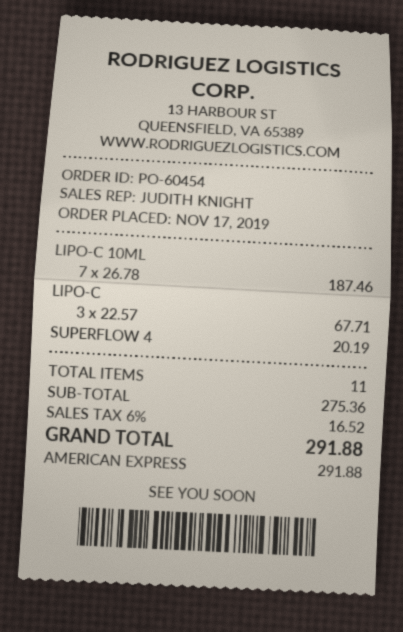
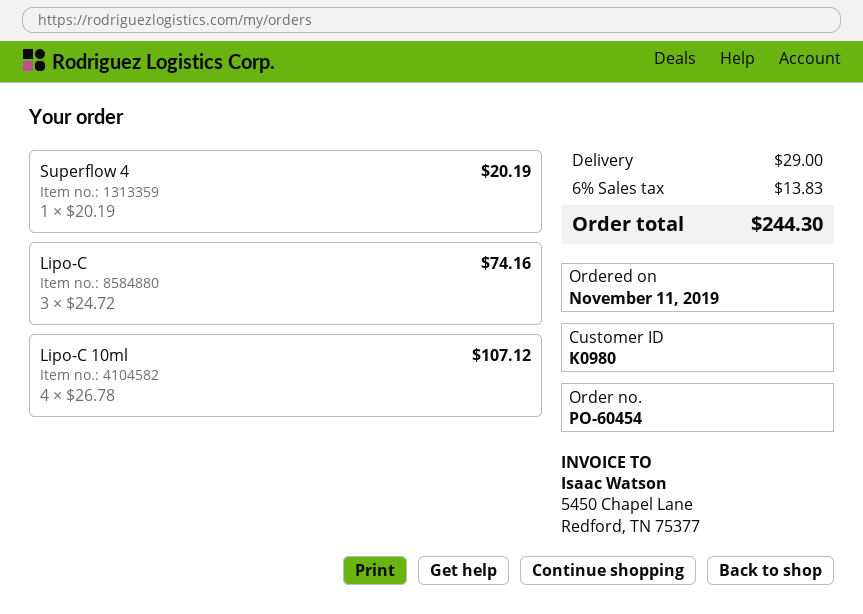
order date: 2019-11-17 -> 2019-11-11
LIPO-C 10ML: 7 x 26.78 = 187.46 -> 4 x 26.78 = 107.12
LIPO-C: 3 x 22.57 = 67.71 -> 3 x 24.72 = 74.16
shipping: none -> 29.00
tax: 6% = 16.52 -> 6% = 13.83
total: 291.88 -> 244.30

